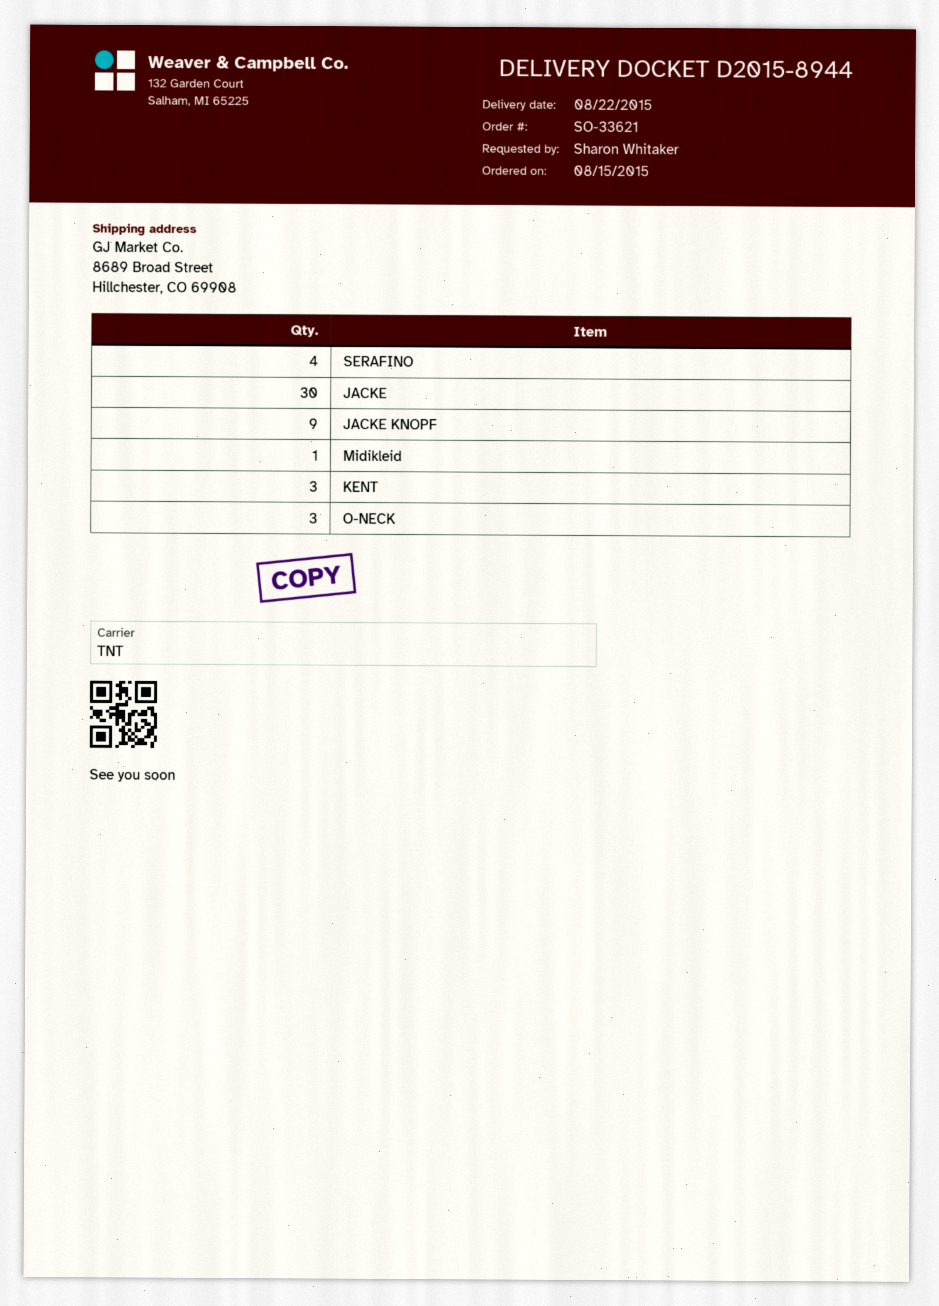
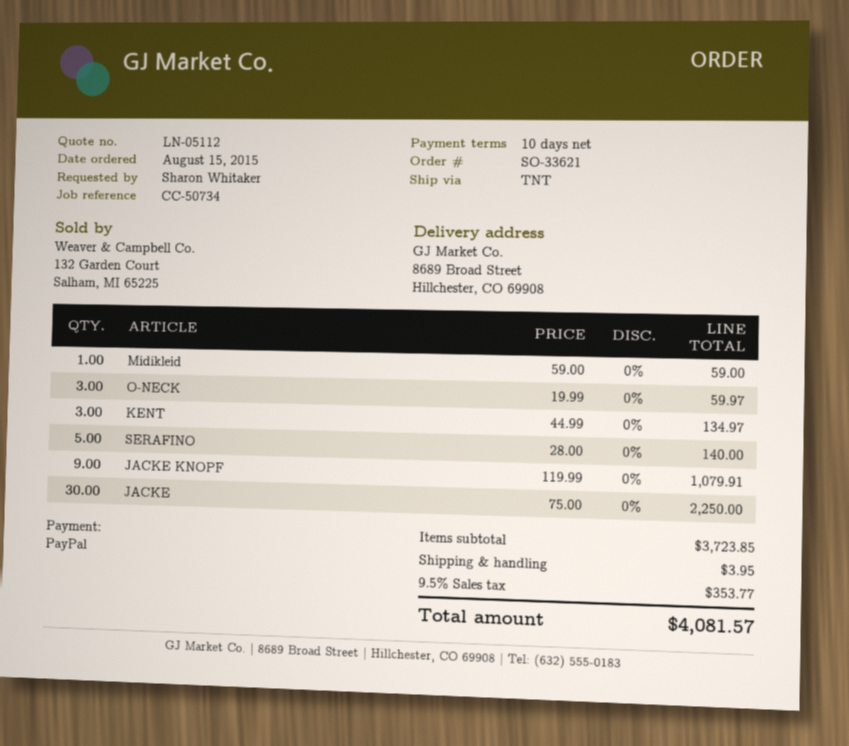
SERAFINO: 4 -> 5

